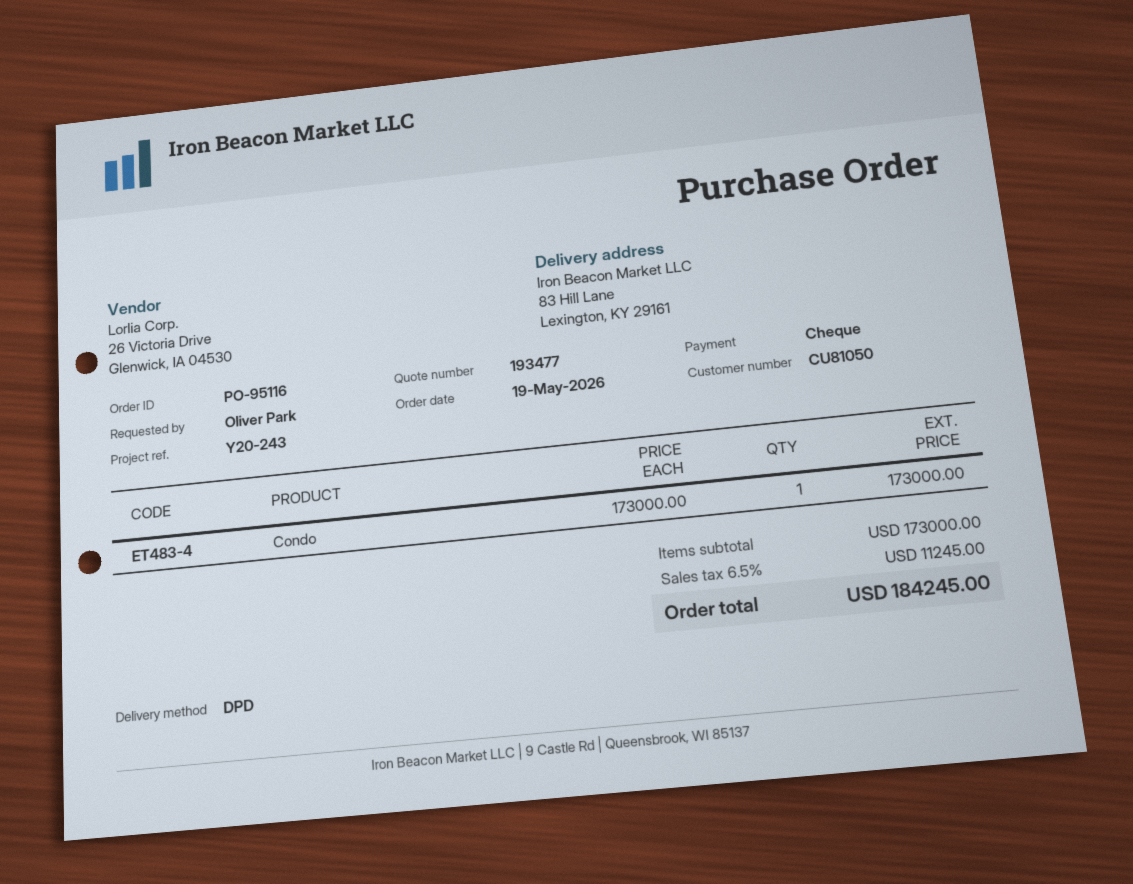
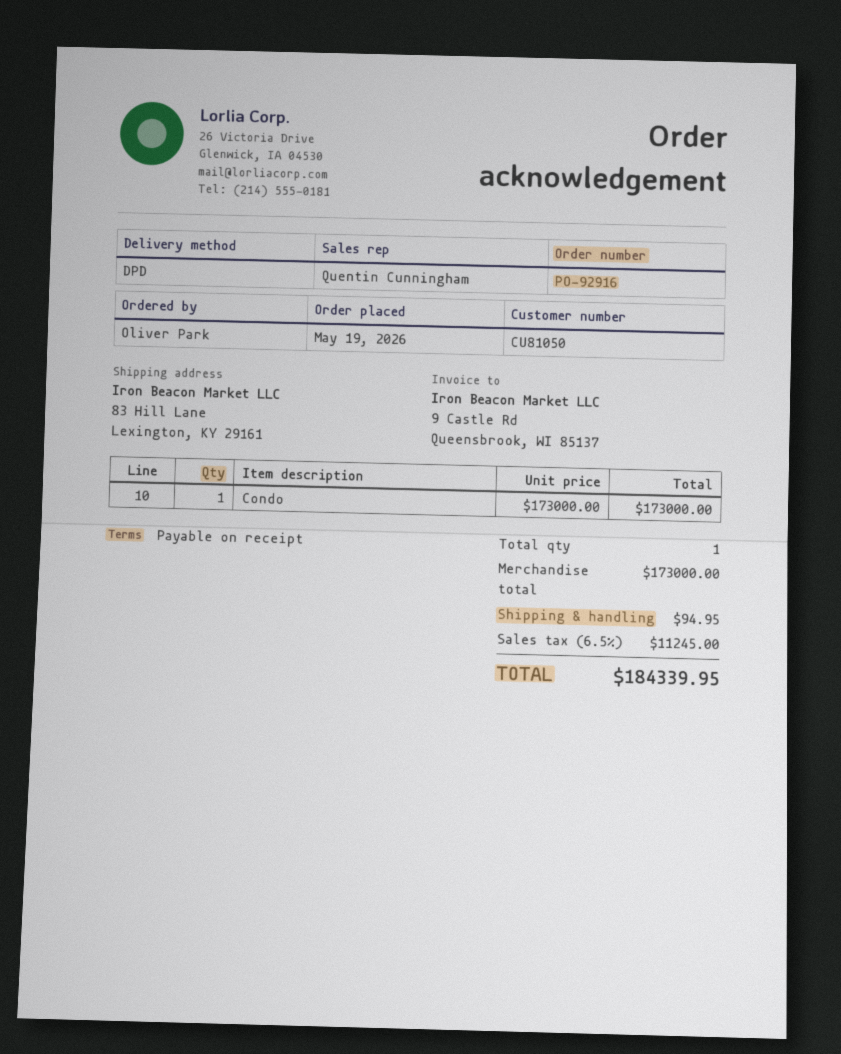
order number: PO-95116 -> PO-92916
shipping: none -> 94.95
total: 184245.00 -> 184339.95

